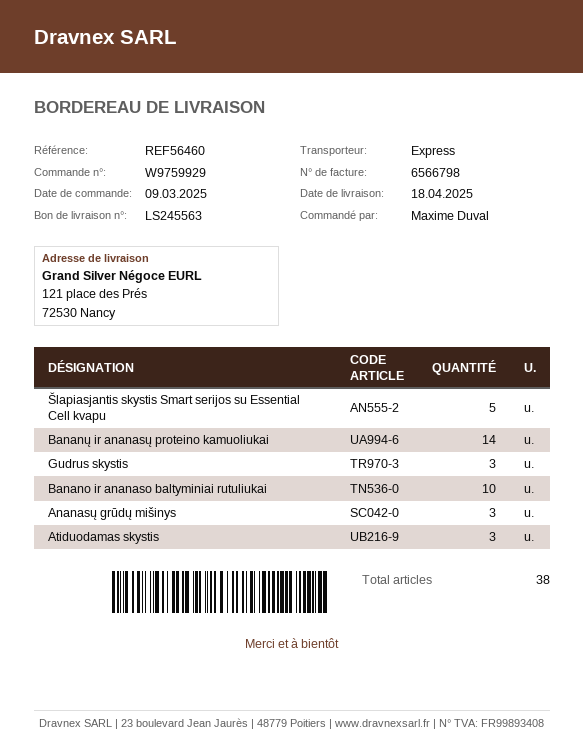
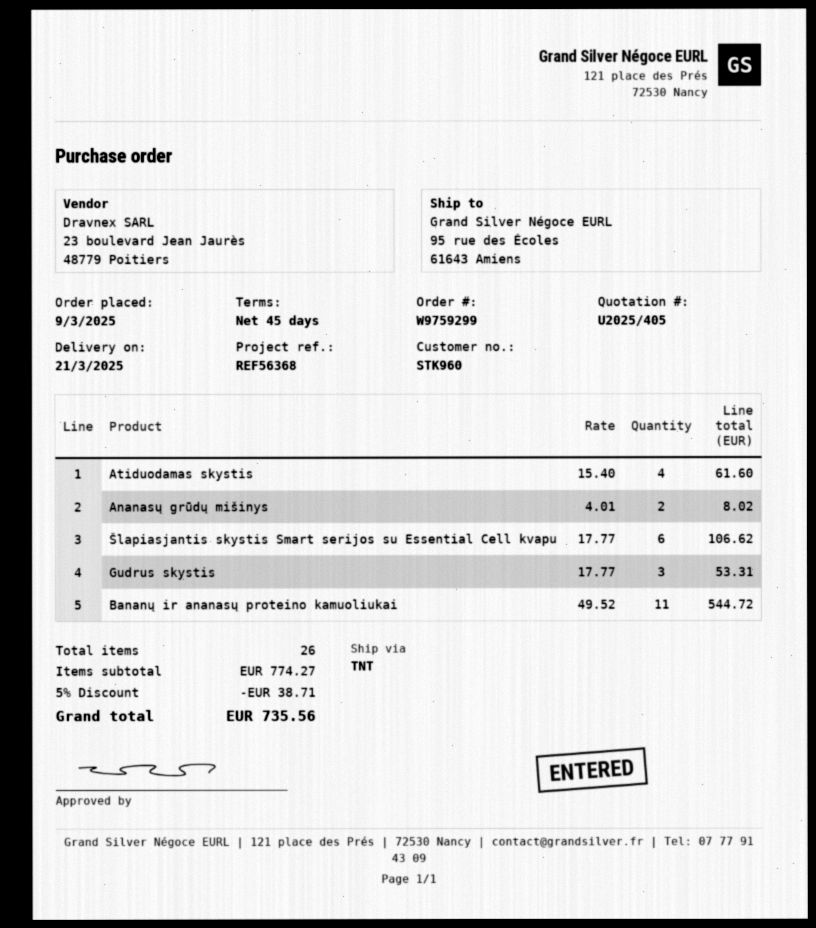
order number: W9759929 -> W9759299
delivery date: 2025-04-18 -> 2025-03-21
reference: REF56460 -> REF56368
shipping method: express -> TNT
ship to: 121 place des Prés, 72530 Nancy -> 95 rue des Écoles, 61643 Amiens
Šlapiasjantis skystis Smart serijos su Essential Cell kvapu: 5 -> 6
Bananų ir ananasų proteino kamuoliukai: 14 -> 11
Banano ir ananaso baltyminiai rutuliukai: 10 -> none
Ananasų grūdų mišinys: 3 -> 2
Atiduodamas skystis: 3 -> 4
total quantity: 38 -> 26

